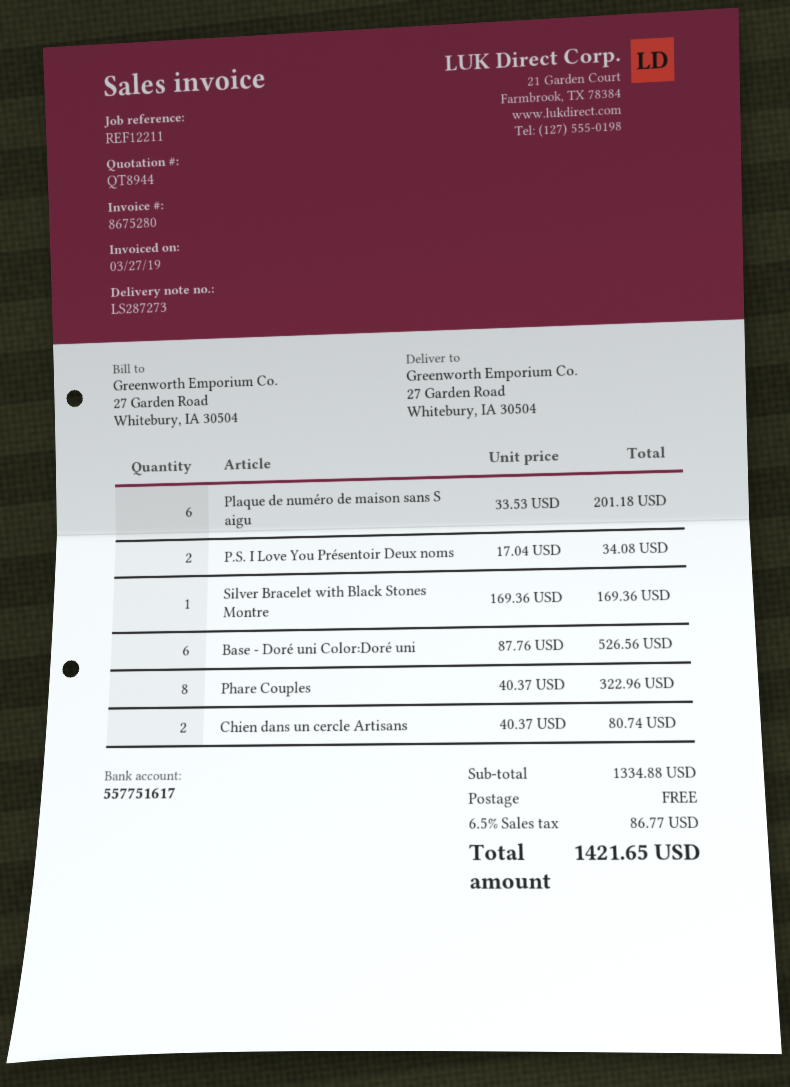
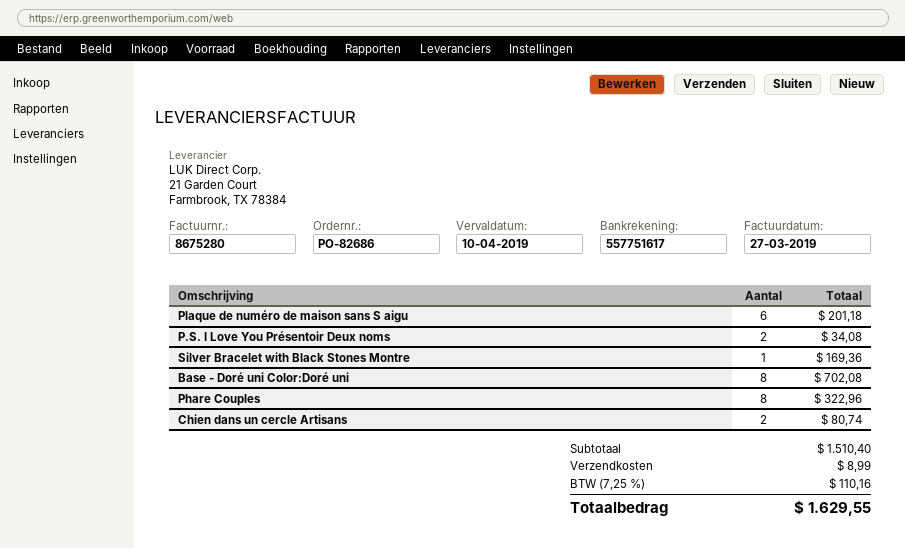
Base - Doré uni Color:Doré uni: 6 for 526.56 -> 8 for 702.08
subtotal: 1334.88 -> 1510.40
shipping: 0.00 -> 8.99
tax: 6.5% = 86.77 -> 7.25% = 110.16
total: 1421.65 -> 1629.55

